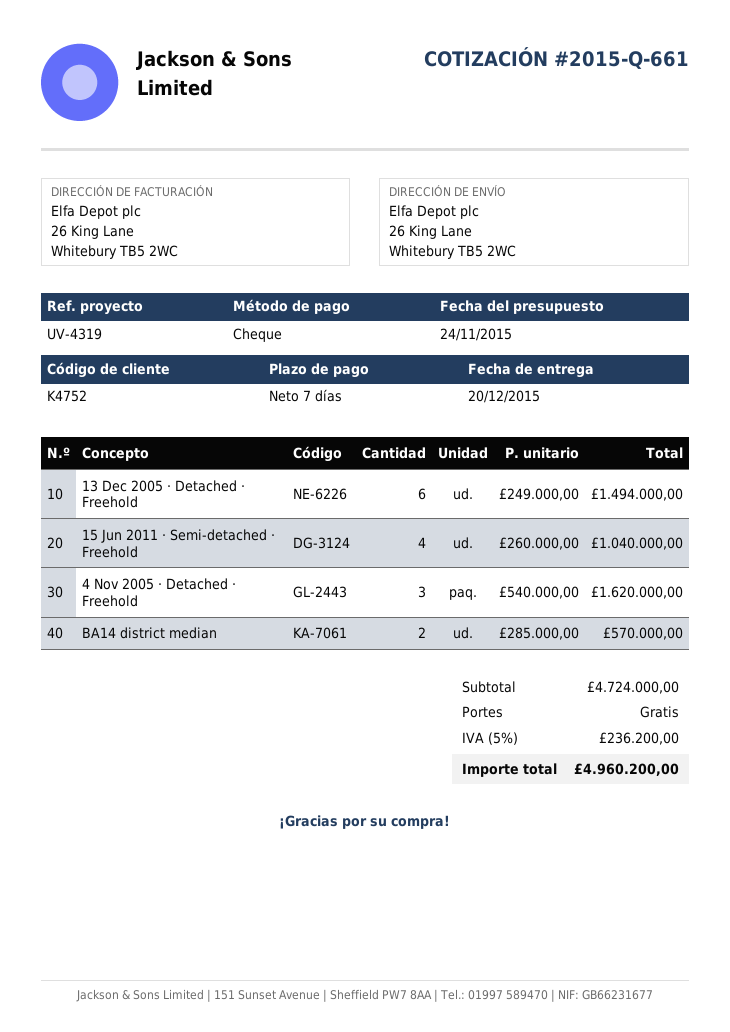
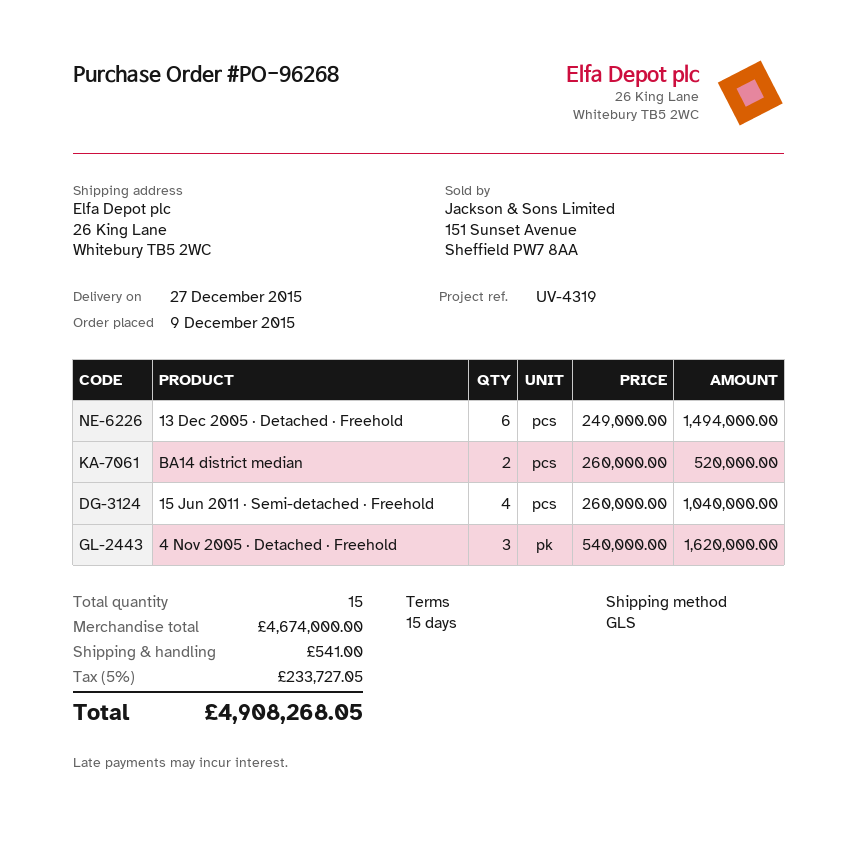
delivery date: 2015-12-20 -> 2015-12-27
payment terms: 7 days -> 15 days
BA14 district median: 2 x 285000.00 = 570000.00 -> 2 x 260000.00 = 520000.00
subtotal: 4724000.00 -> 4674000.00
shipping: 0.00 -> 541.00
tax: 5% = 236200.00 -> 5% = 233727.05
total: 4960200.00 -> 4908268.05

